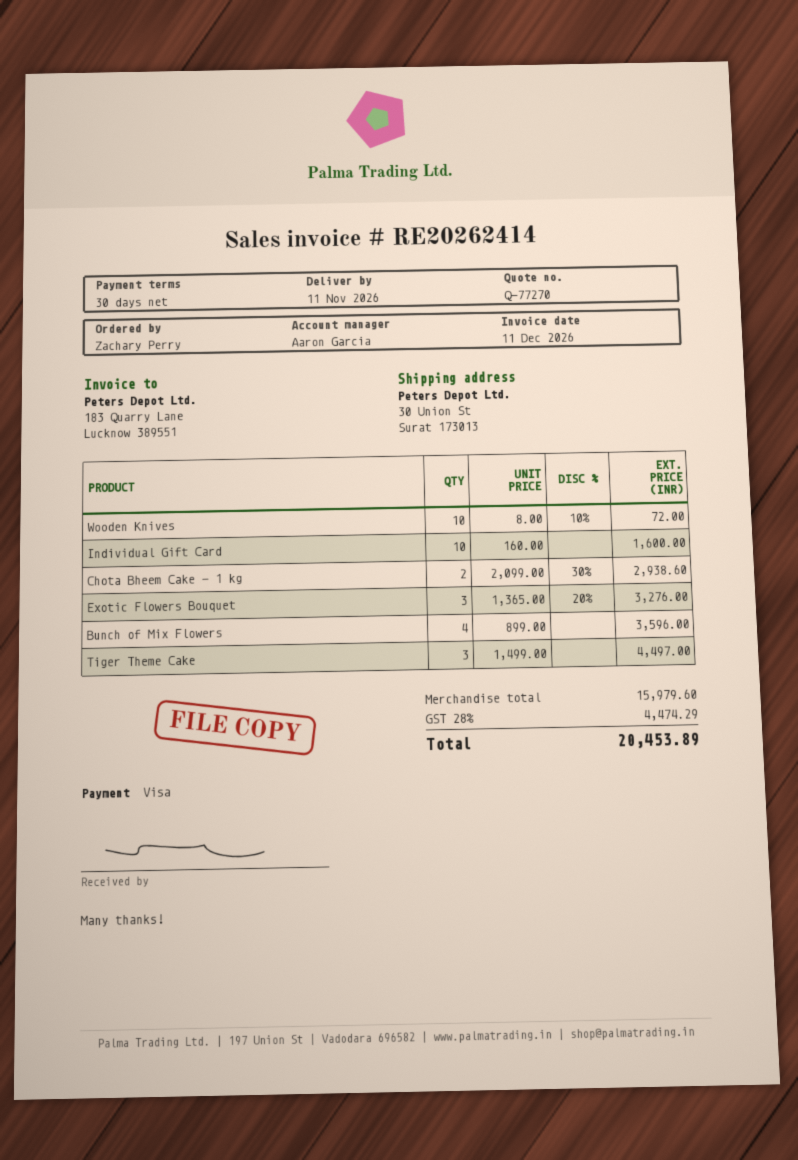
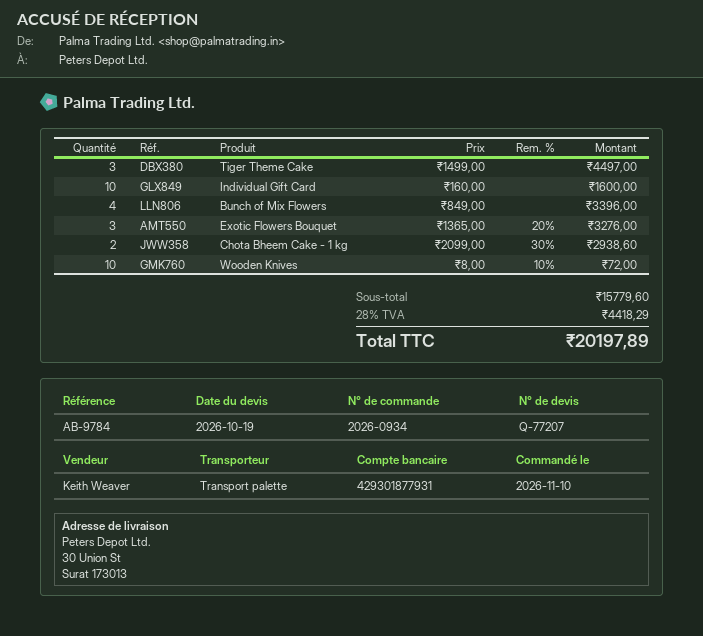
quote number: Q-77270 -> Q-77207
sales rep: Aaron Garcia -> Keith Weaver
Bunch of Mix Flowers: 4 x 899.00 = 3596.00 -> 4 x 849.00 = 3396.00
subtotal: 15979.60 -> 15779.60
tax: 28% = 4474.29 -> 28% = 4418.29
total: 20453.89 -> 20197.89

